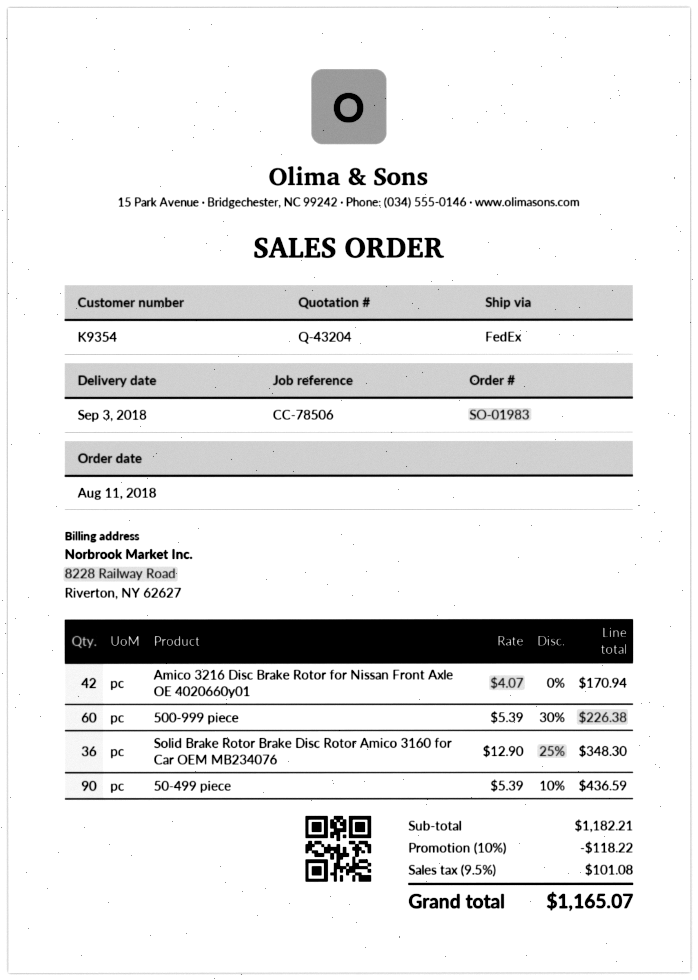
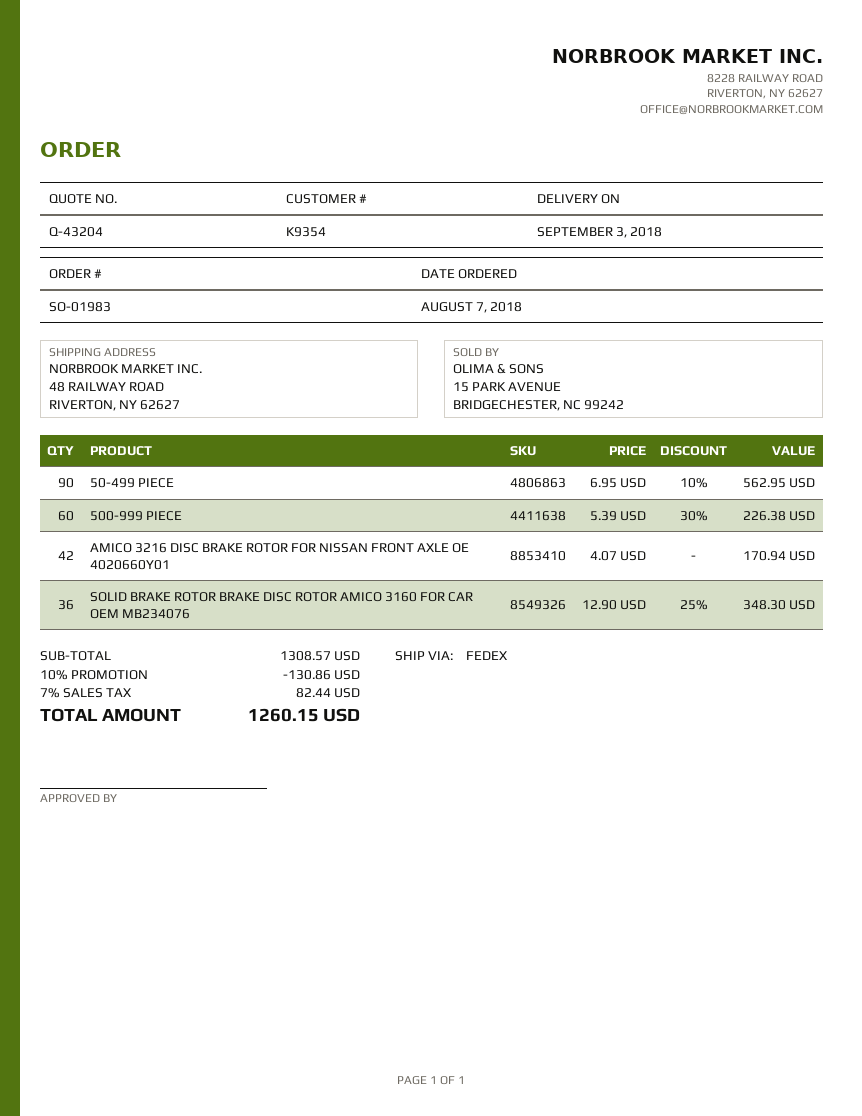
order date: 2018-08-11 -> 2018-08-07
50-499 piece: 90 x 5.39 - 10% = 436.59 -> 90 x 6.95 - 10% = 562.95
subtotal: 1182.21 -> 1308.57
discount: 10% = 118.22 -> 10% = 130.86
tax: 9.5% = 101.08 -> 7% = 82.44
total: 1165.07 -> 1260.15

